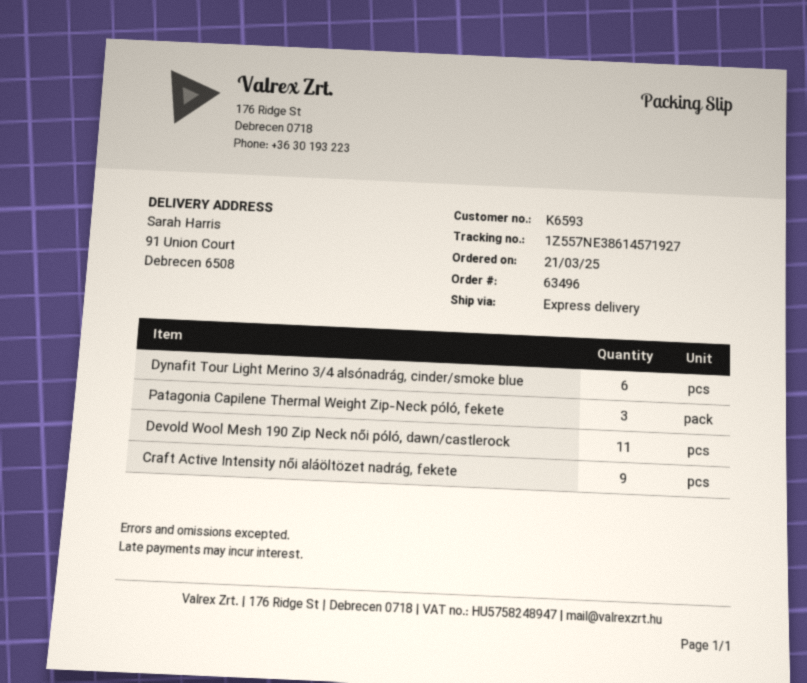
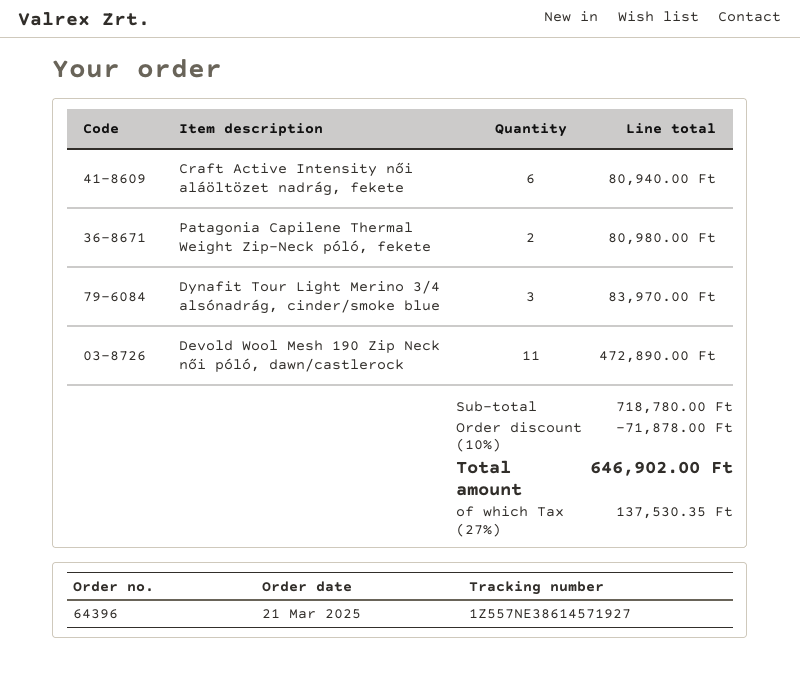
order number: 63496 -> 64396
Dynafit Tour Light Merino 3/4 alsónadrág, cinder/smoke blue: 6 -> 3
Patagonia Capilene Thermal Weight Zip-Neck póló, fekete: 3 -> 2
Craft Active Intensity női aláöltözet nadrág, fekete: 9 -> 6

